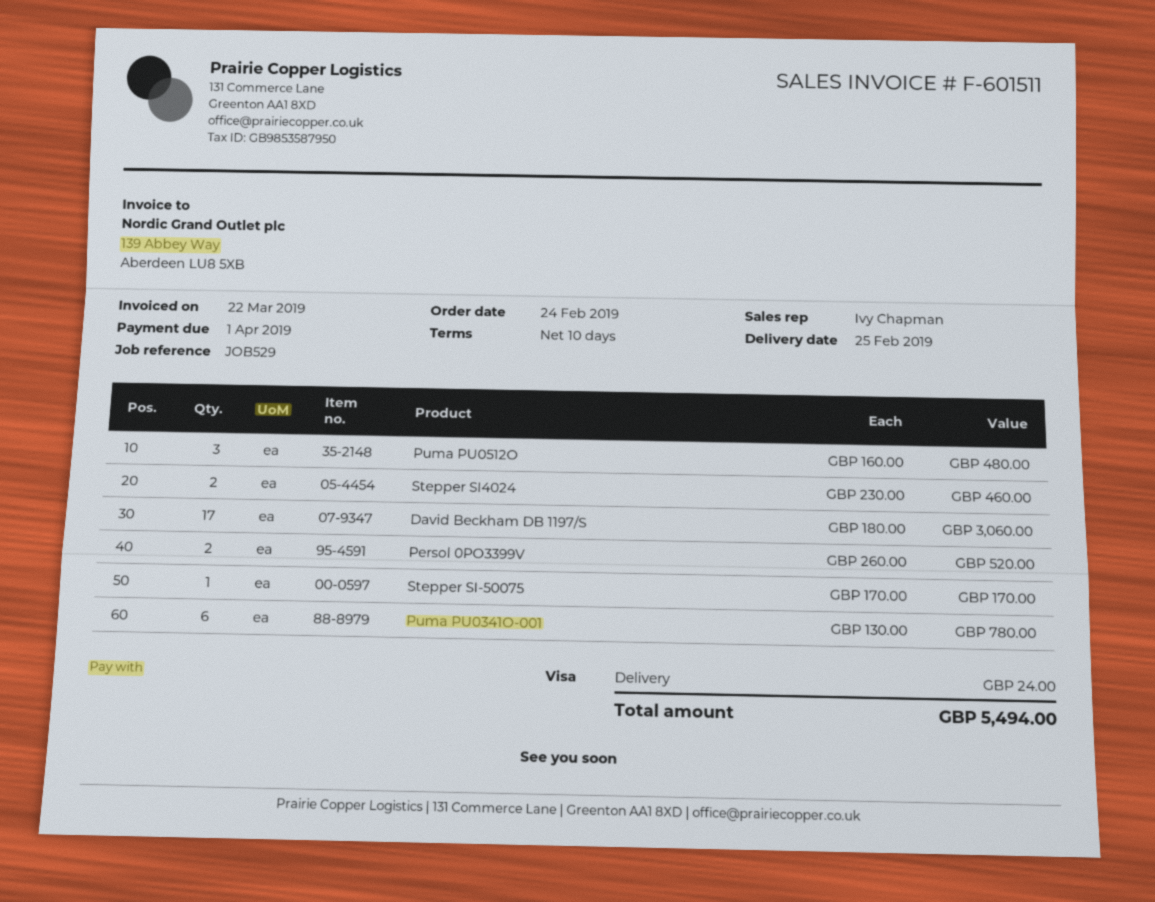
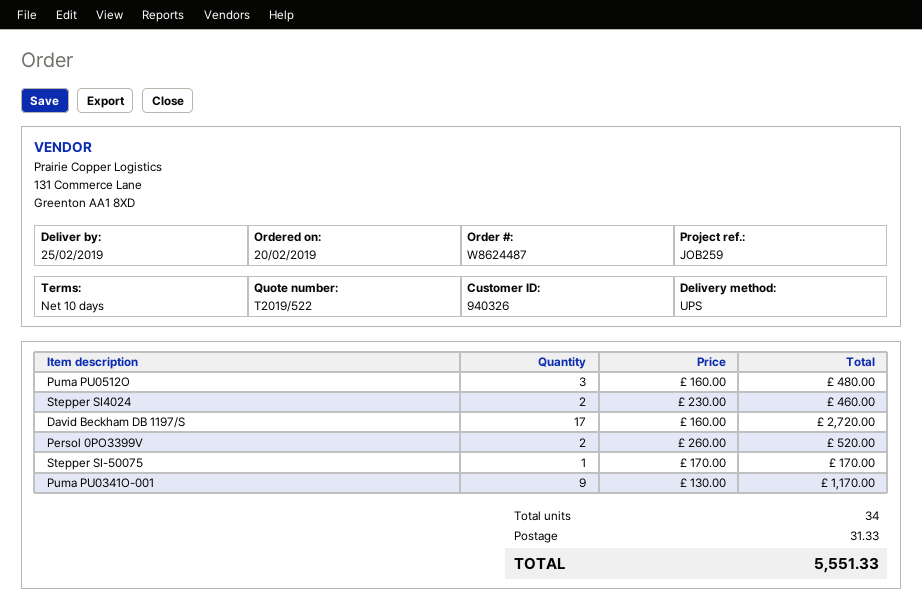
order date: 2019-02-24 -> 2019-02-20
reference: JOB529 -> JOB259
David Beckham DB 1197/S: 17 x 180.00 = 3060.00 -> 17 x 160.00 = 2720.00
Puma PU0341O-001: 6 x 130.00 = 780.00 -> 9 x 130.00 = 1170.00
shipping: 24.00 -> 31.33
total: 5494.00 -> 5551.33

